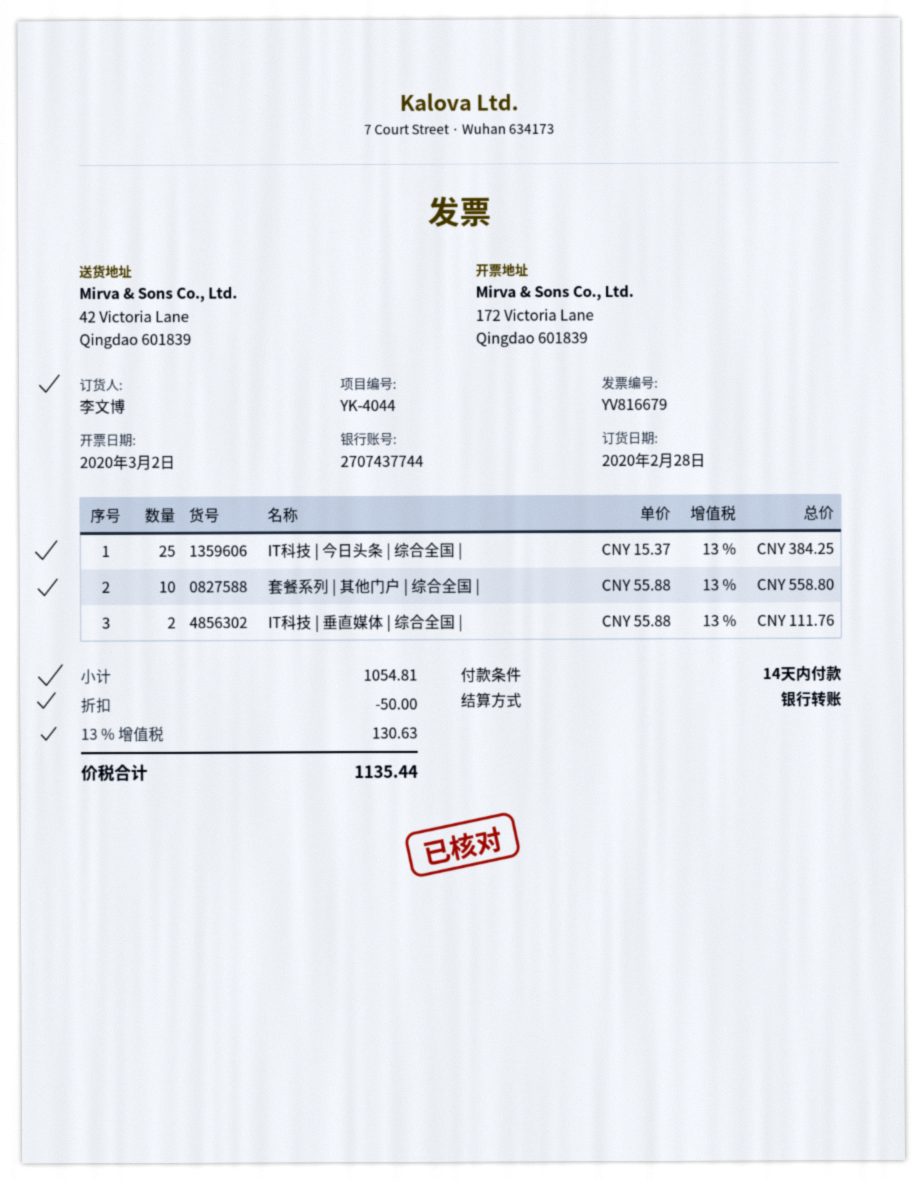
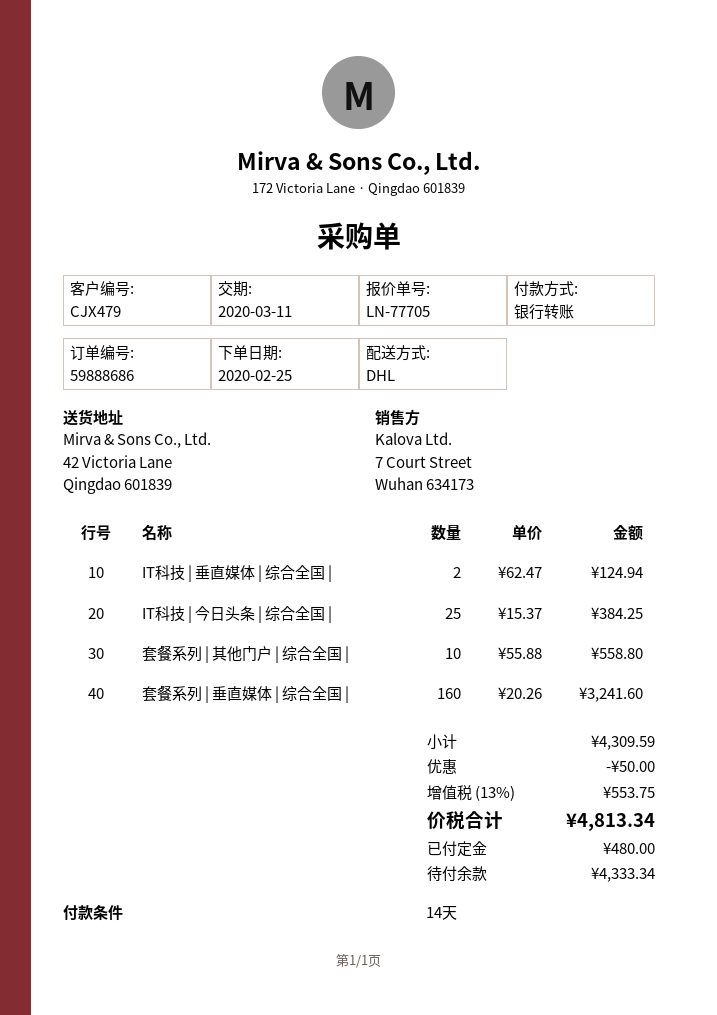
order date: 2020-02-28 -> 2020-02-25
IT科技 | 垂直媒体 | 综合全国 |: 2 x 55.88 = 111.76 -> 2 x 62.47 = 124.94
套餐系列 | 垂直媒体 | 综合全国 |: none -> 160 x 20.26 = 3241.60
subtotal: 1054.81 -> 4309.59
tax: 13% = 130.63 -> 13% = 553.75
total: 1135.44 -> 4813.34

